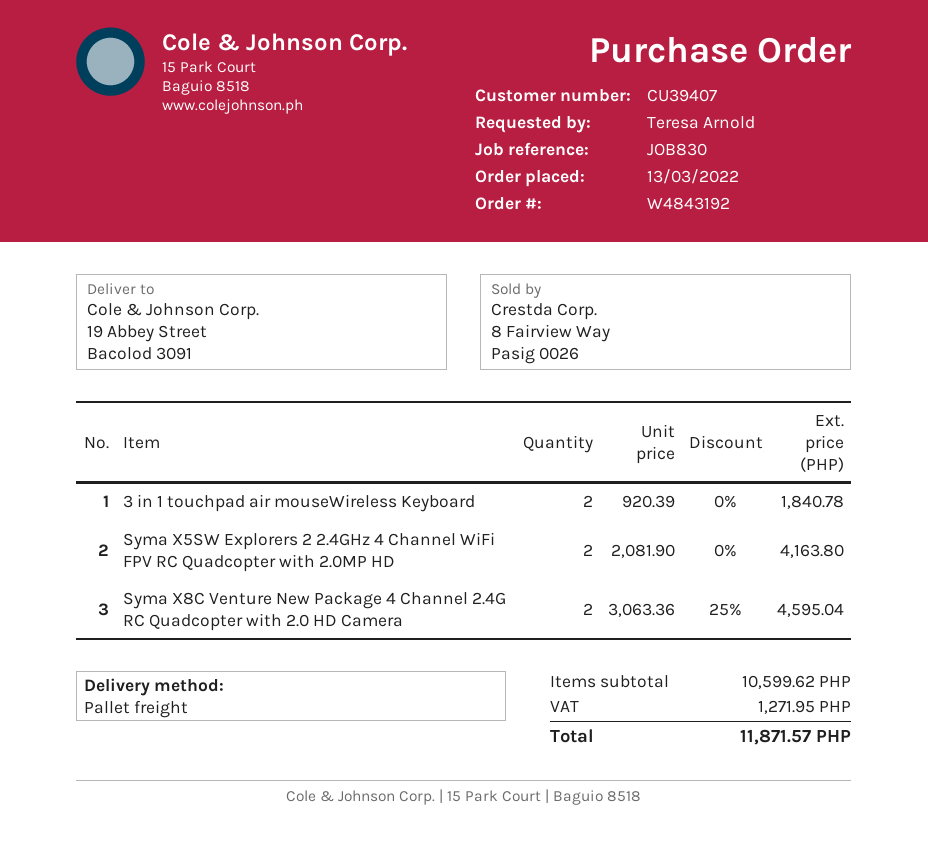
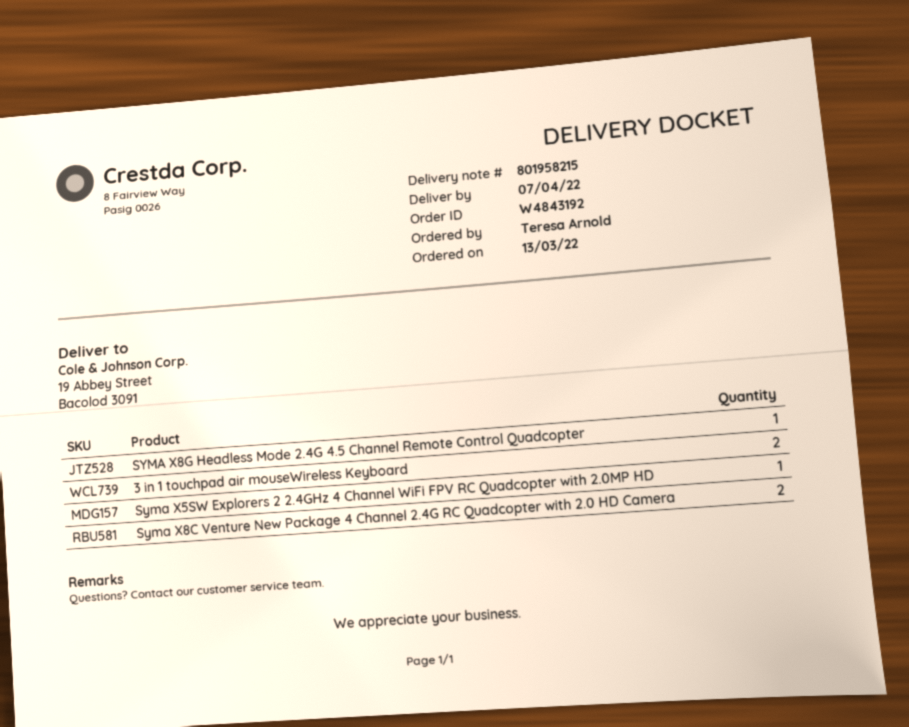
Syma X5SW Explorers 2 2.4GHz 4 Channel WiFi FPV RC Quadcopter with 2.0MP HD: 2 -> 1
SYMA X8G Headless Mode 2.4G 4.5 Channel Remote Control Quadcopter: none -> 1

